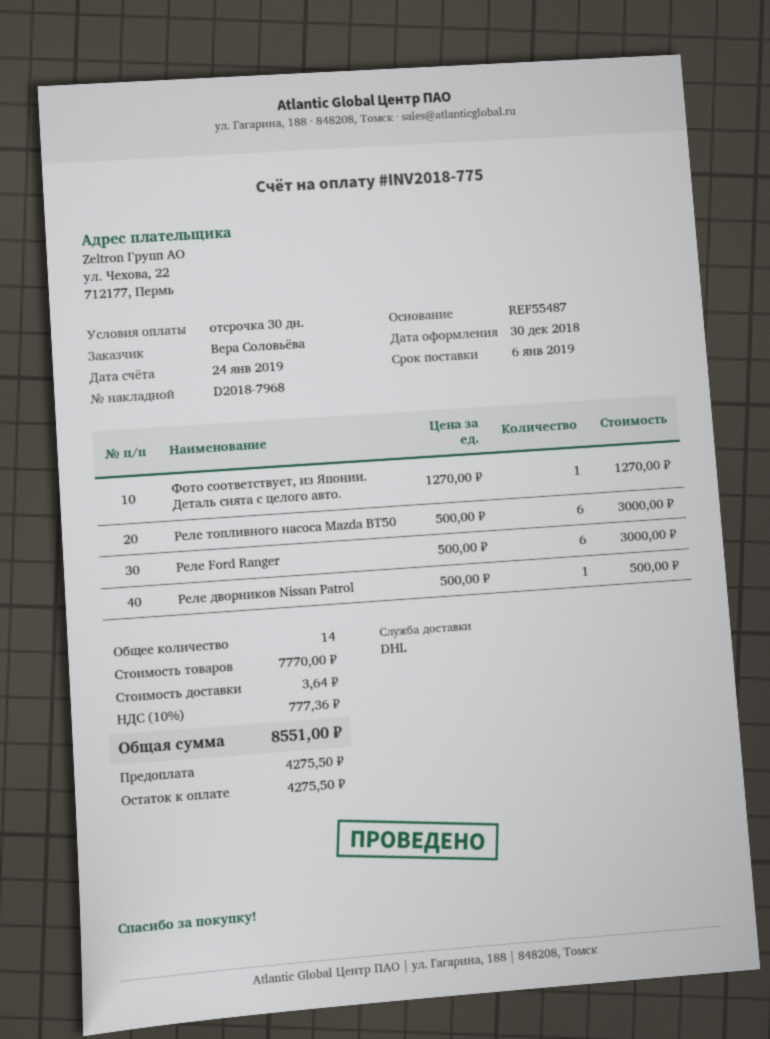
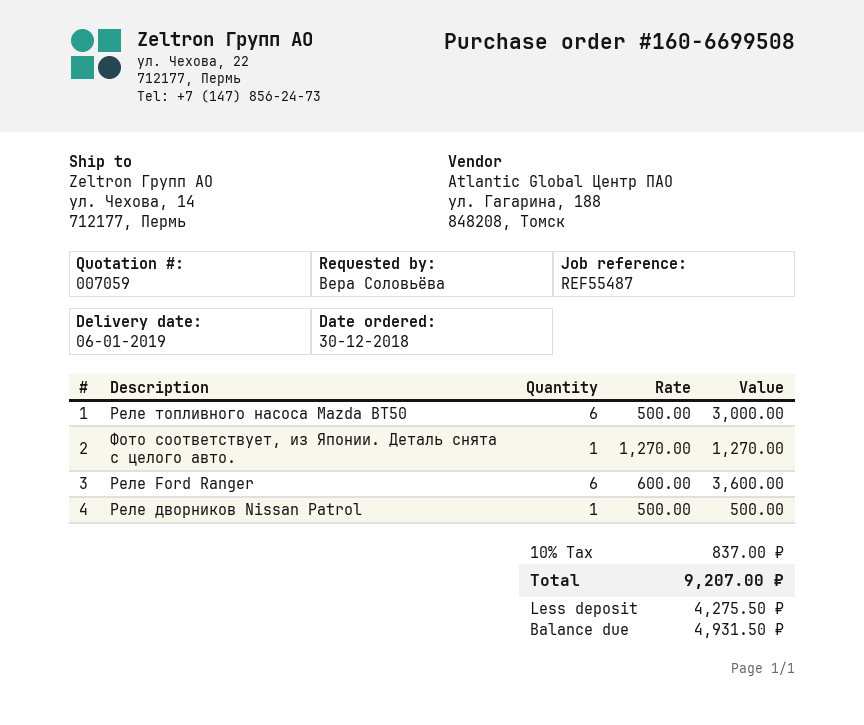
Реле Ford Ranger: 6 x 500.00 = 3000.00 -> 6 x 600.00 = 3600.00
shipping: 3.64 -> none
tax: 10% = 777.36 -> 10% = 837.00
total: 8551.00 -> 9207.00
balance: 4275.50 -> 4931.50

